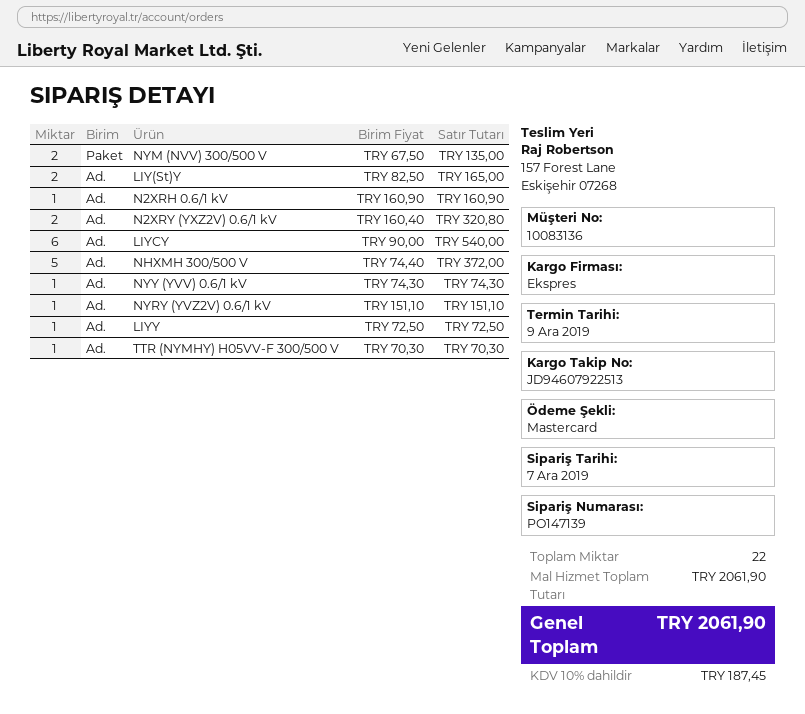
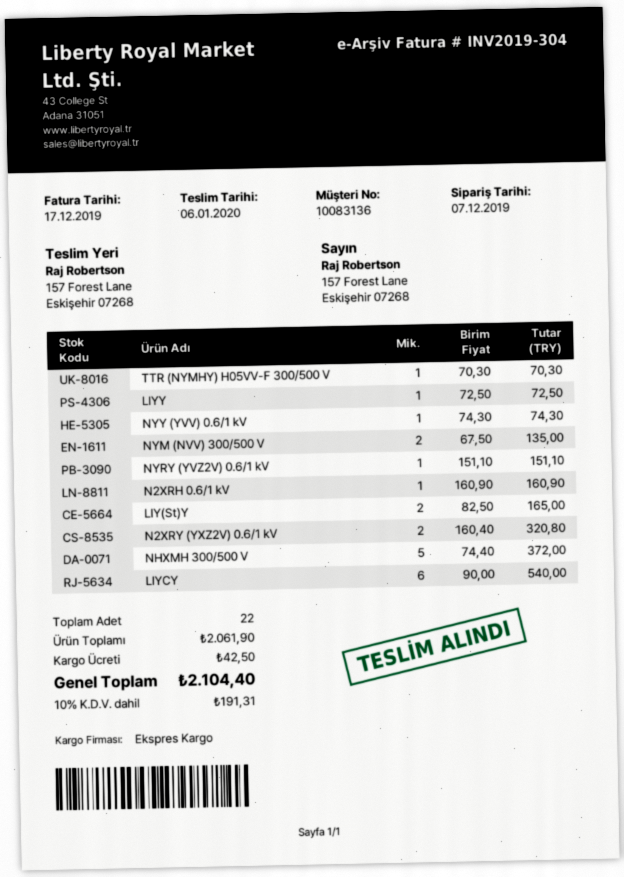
delivery date: 2019-12-09 -> 2020-01-06
shipping: none -> 42.50
tax: 10% = 187.45 -> 10% = 191.31
total: 2061.90 -> 2104.40

